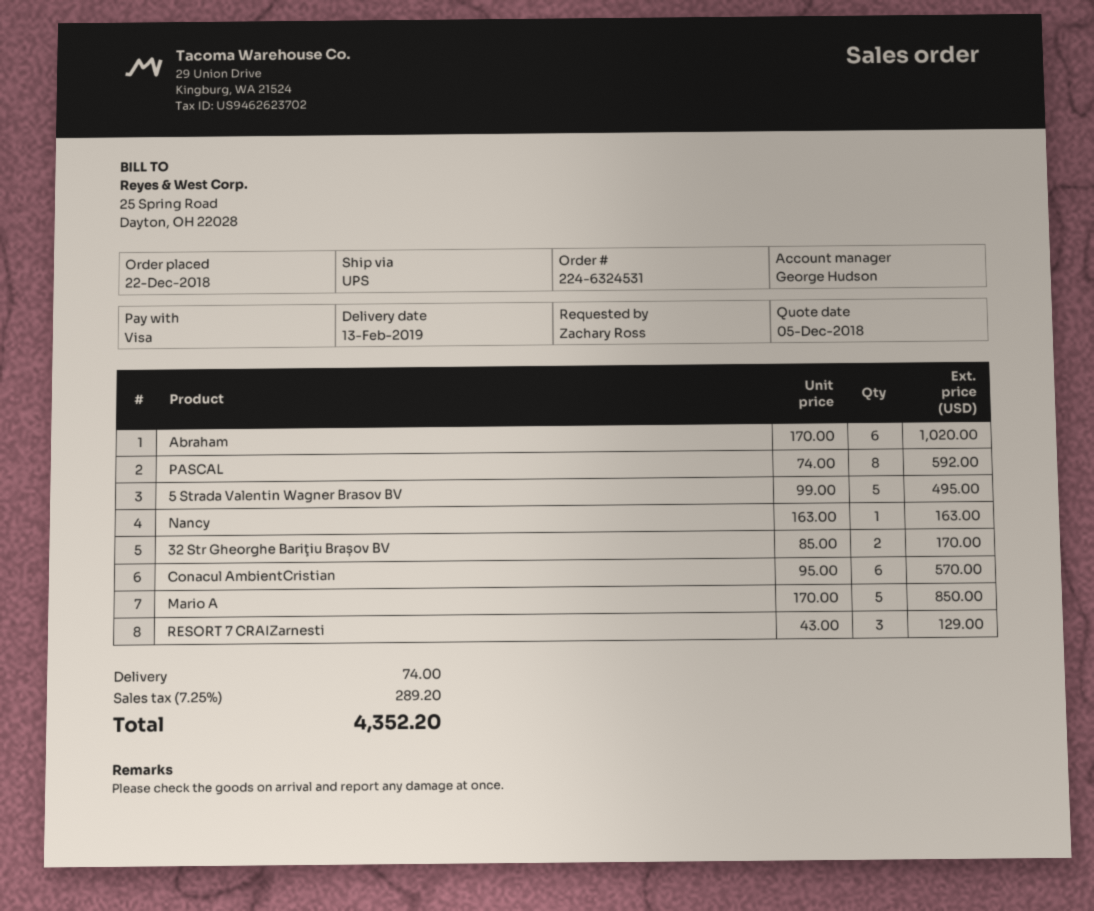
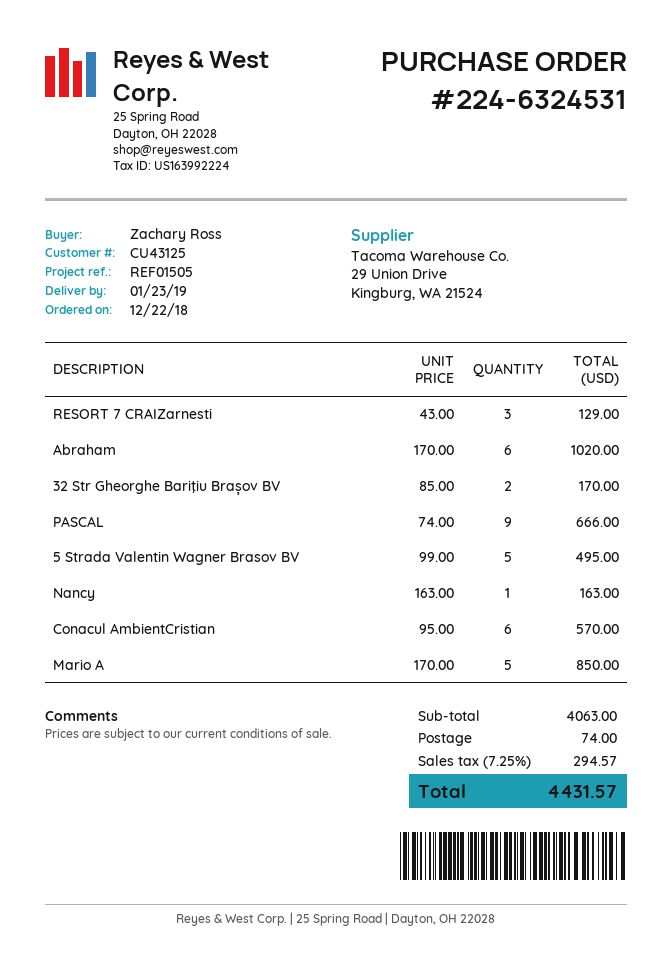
delivery date: 2019-02-13 -> 2019-01-23
PASCAL: 8 x 74.00 = 592.00 -> 9 x 74.00 = 666.00
tax: 7.25% = 289.20 -> 7.25% = 294.57
total: 4352.20 -> 4431.57

